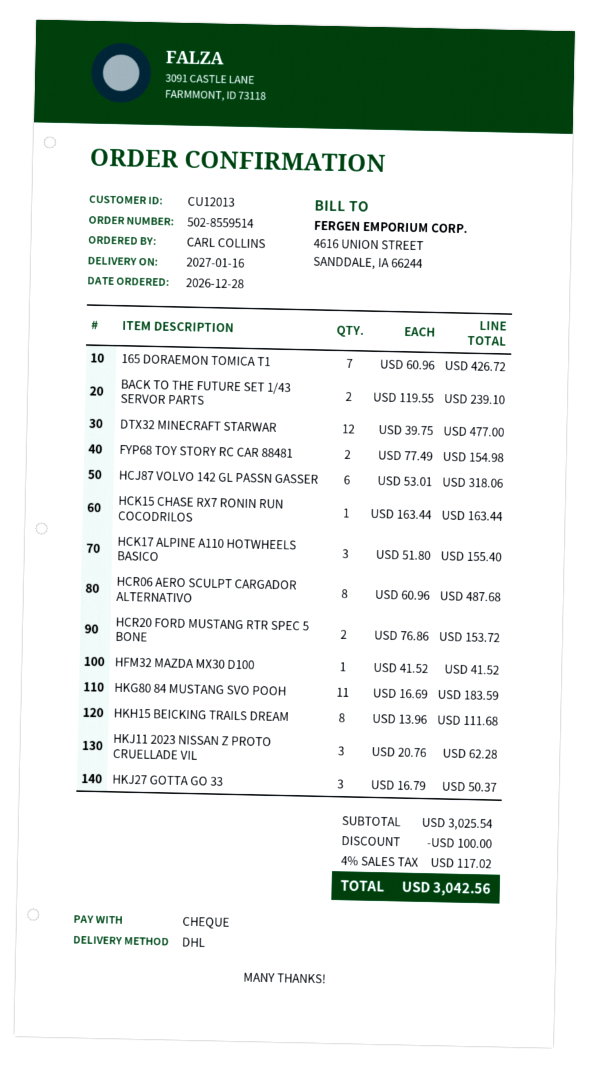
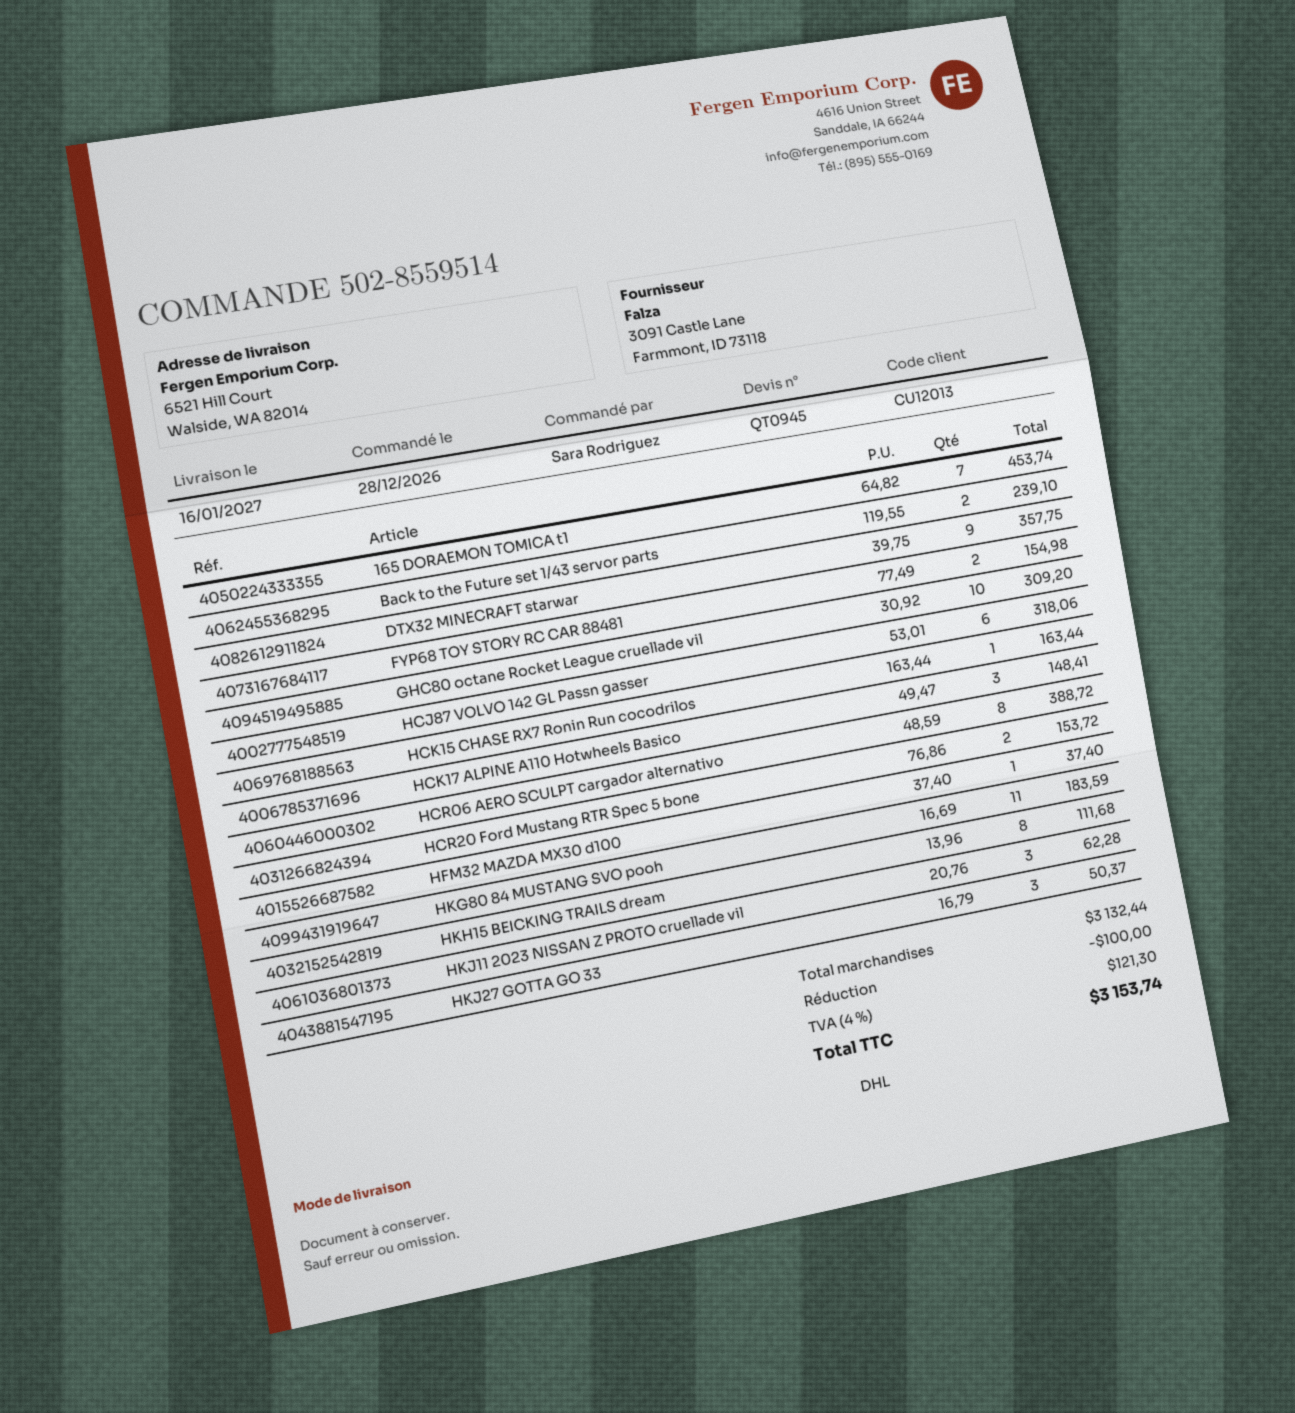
ordered by: CARL COLLINS -> Sara Rodriguez
165 DORAEMON TOMICA T1: 7 x 60.96 = 426.72 -> 7 x 64.82 = 453.74
DTX32 MINECRAFT STARWAR: 12 x 39.75 = 477.00 -> 9 x 39.75 = 357.75
HCK17 ALPINE A110 HOTWHEELS BASICO: 3 x 51.80 = 155.40 -> 3 x 49.47 = 148.41
HCR06 AERO SCULPT CARGADOR ALTERNATIVO: 8 x 60.96 = 487.68 -> 8 x 48.59 = 388.72
HFM32 MAZDA MX30 D100: 1 x 41.52 = 41.52 -> 1 x 37.40 = 37.40
GHC80 octane Rocket League cruellade vil: none -> 10 x 30.92 = 309.20
subtotal: 3025.54 -> 3132.44
tax: 4% = 117.02 -> 4% = 121.30
total: 3042.56 -> 3153.74

